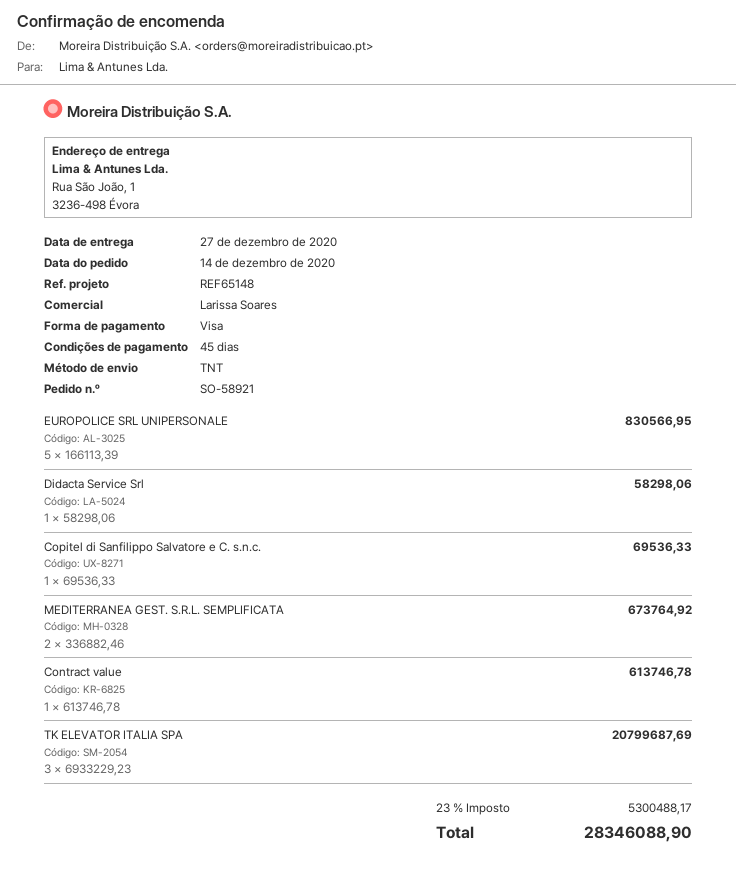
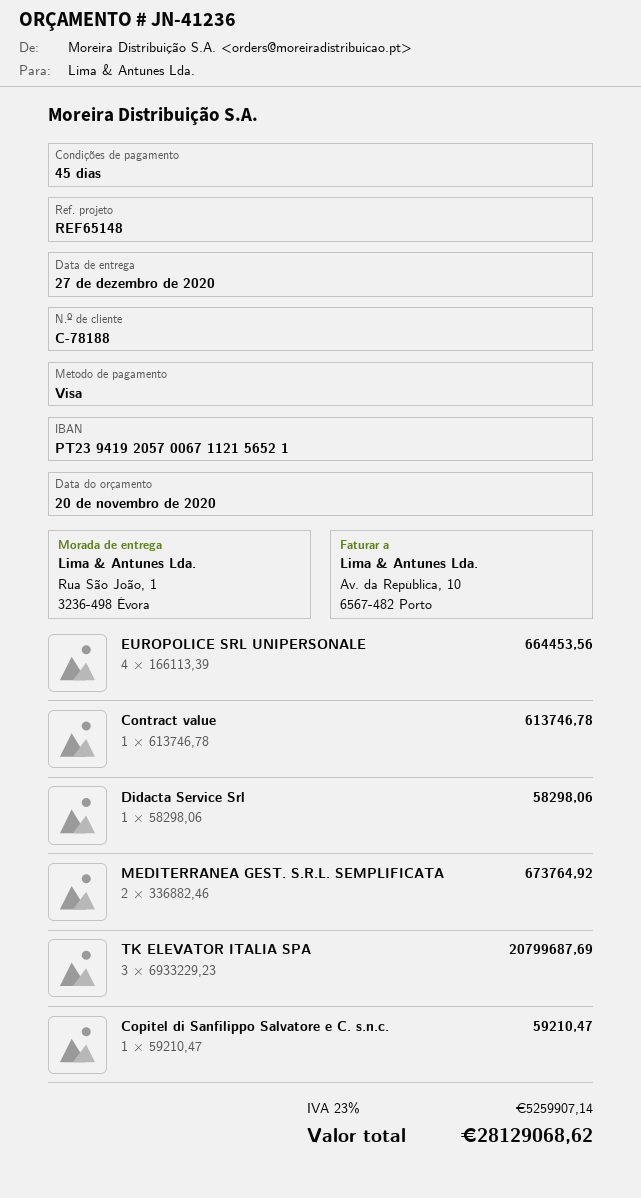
EUROPOLICE SRL UNIPERSONALE: 5 x 166113.39 = 830566.95 -> 4 x 166113.39 = 664453.56
Copitel di Sanfilippo Salvatore e C. s.n.c.: 1 x 69536.33 = 69536.33 -> 1 x 59210.47 = 59210.47
tax: 23% = 5300488.17 -> 23% = 5259907.14
total: 28346088.90 -> 28129068.62

